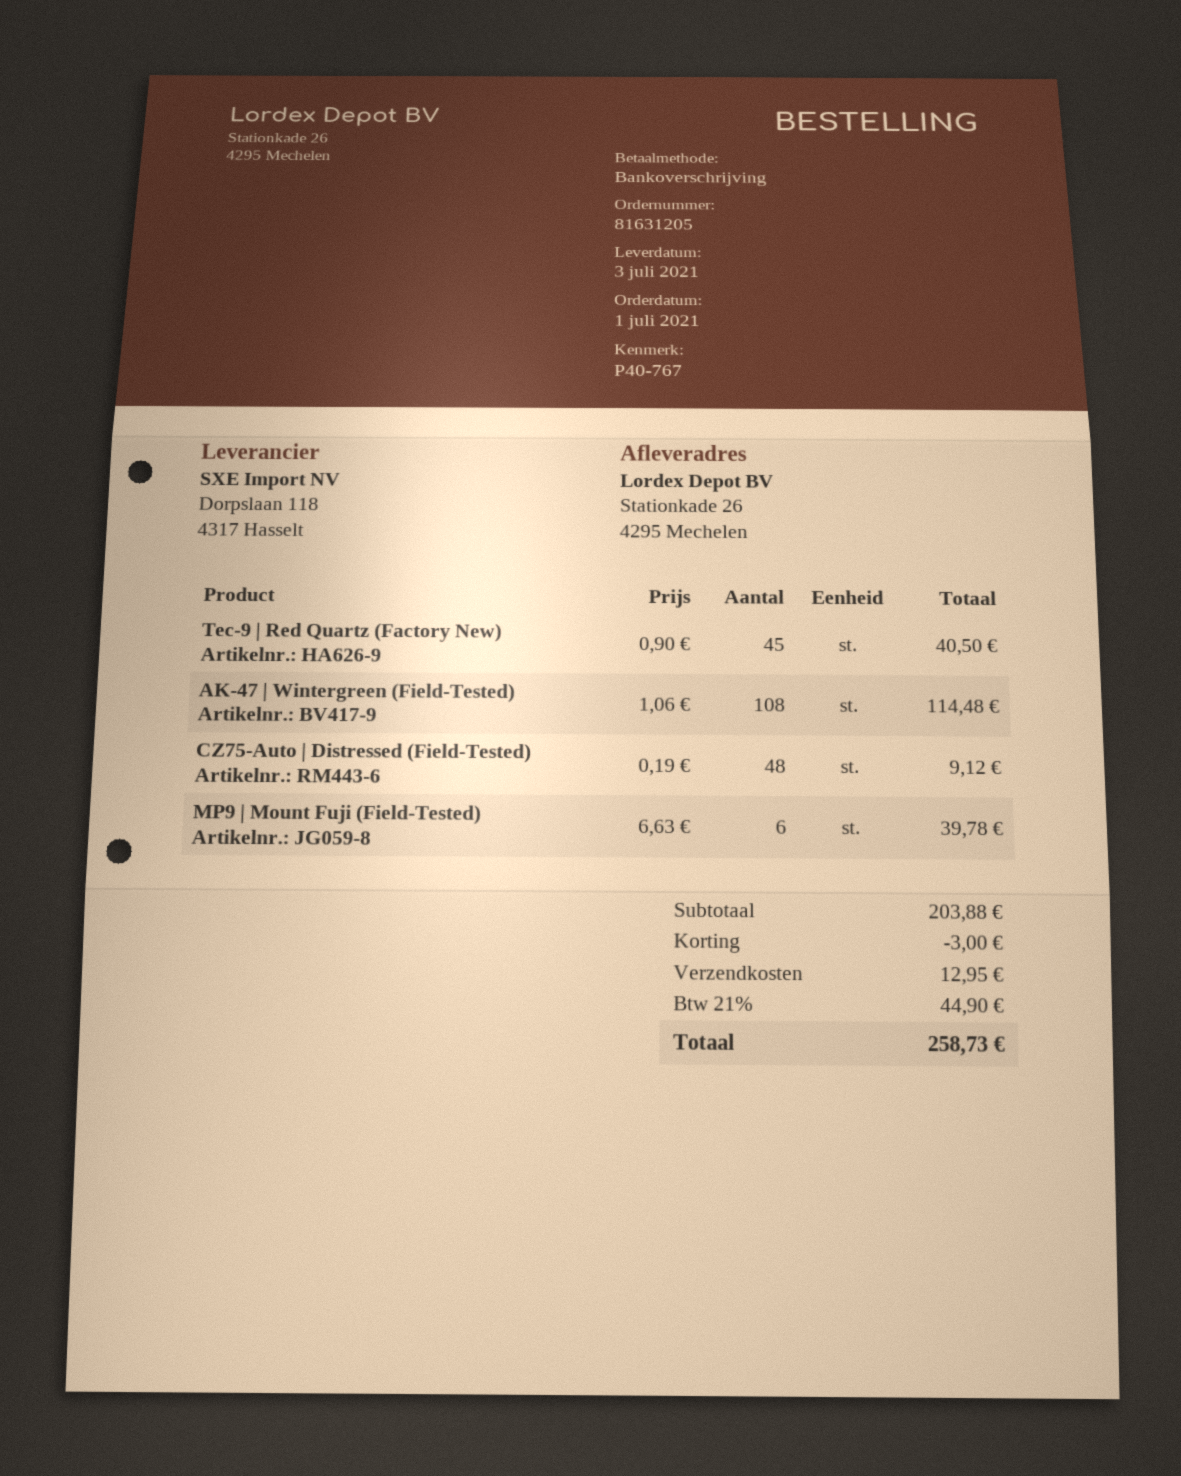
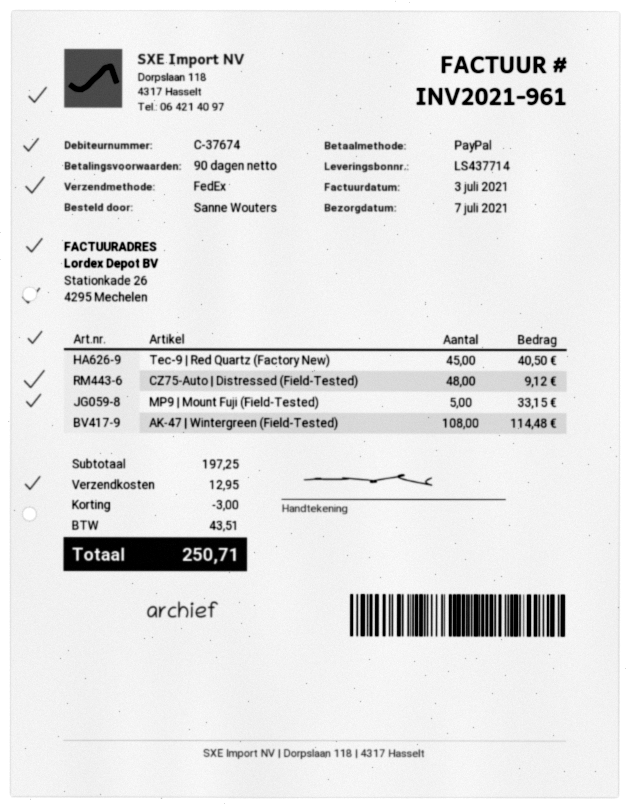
delivery date: 2021-07-03 -> 2021-07-07
payment method: bank transfer -> PayPal
MP9 | Mount Fuji (Field-Tested): 6 for 39.78 -> 5 for 33.15
subtotal: 203.88 -> 197.25
tax: 44.90 -> 43.51
total: 258.73 -> 250.71

